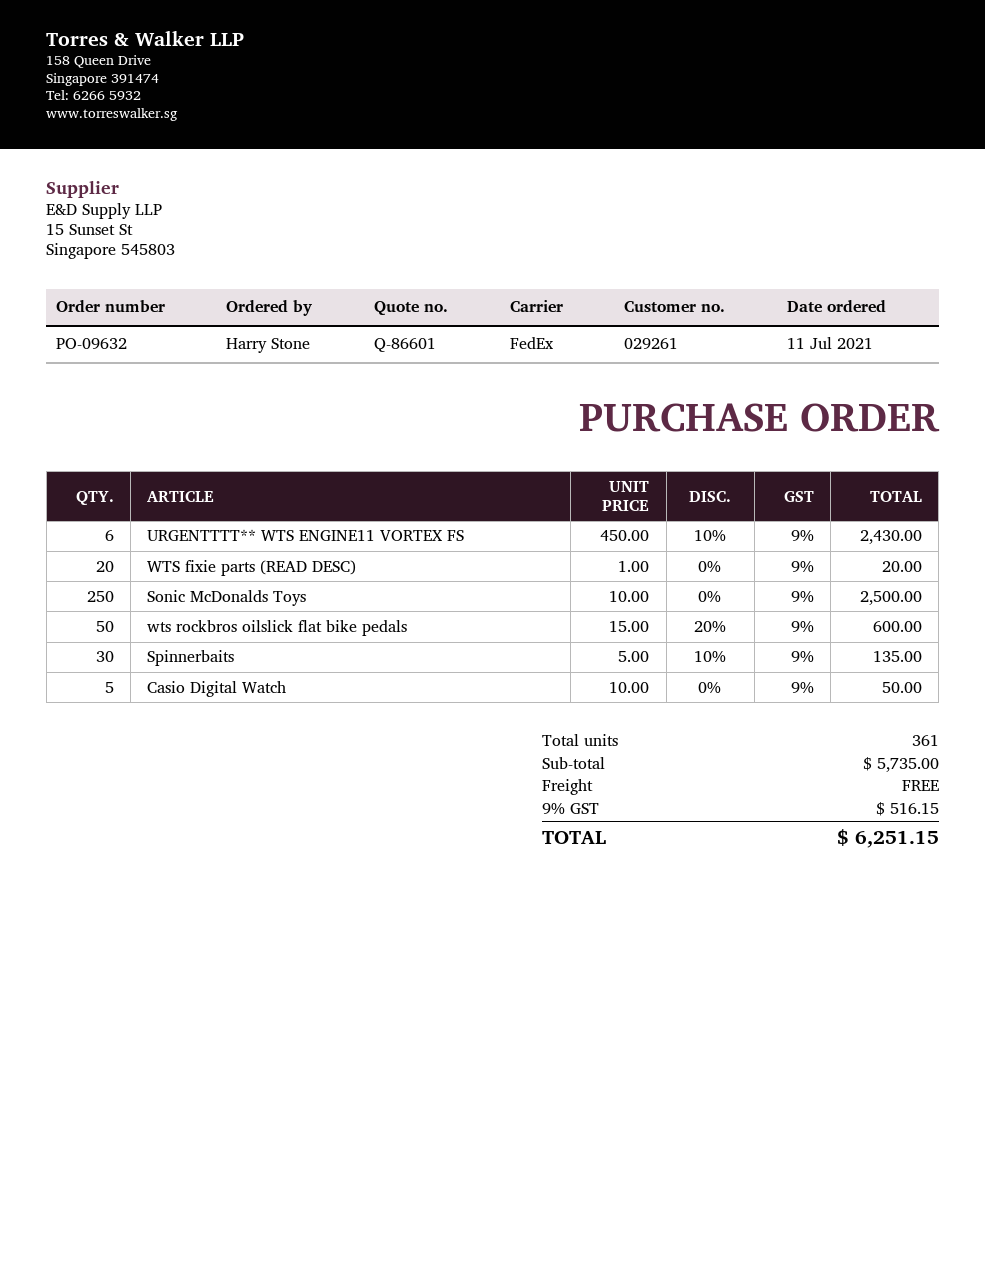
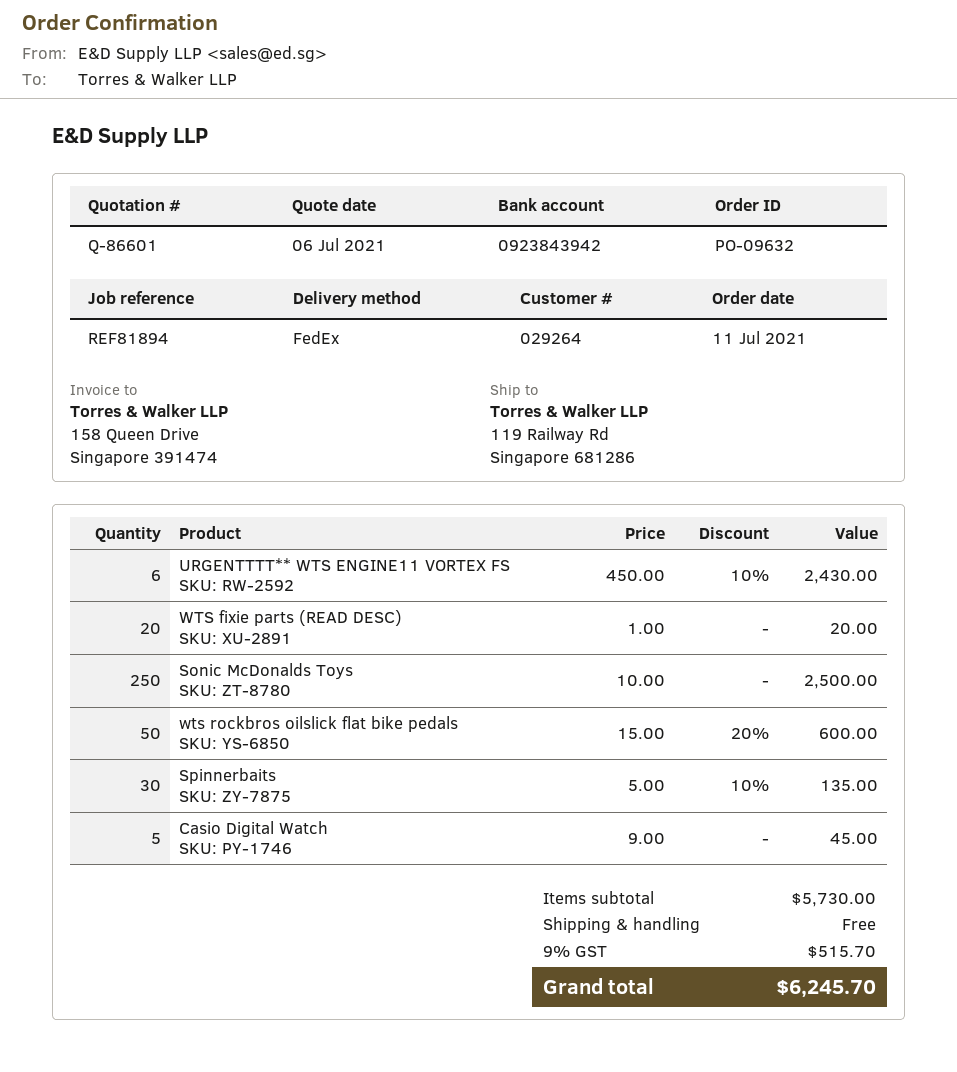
customer number: 029261 -> 029264
Casio Digital Watch: 5 x 10.00 = 50.00 -> 5 x 9.00 = 45.00
subtotal: 5735.00 -> 5730.00
tax: 9% = 516.15 -> 9% = 515.70
total: 6251.15 -> 6245.70

